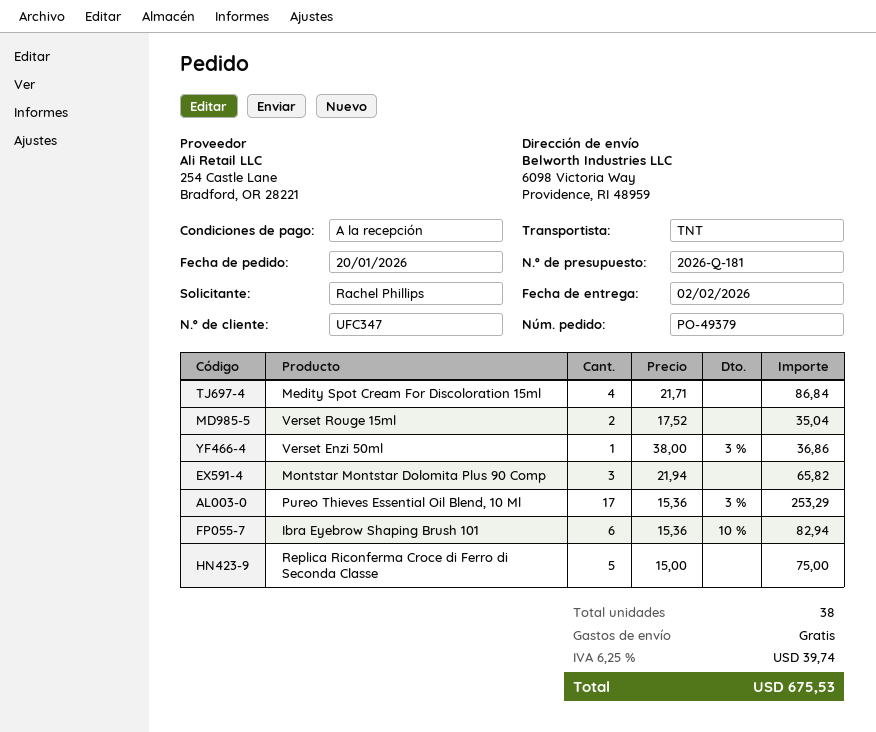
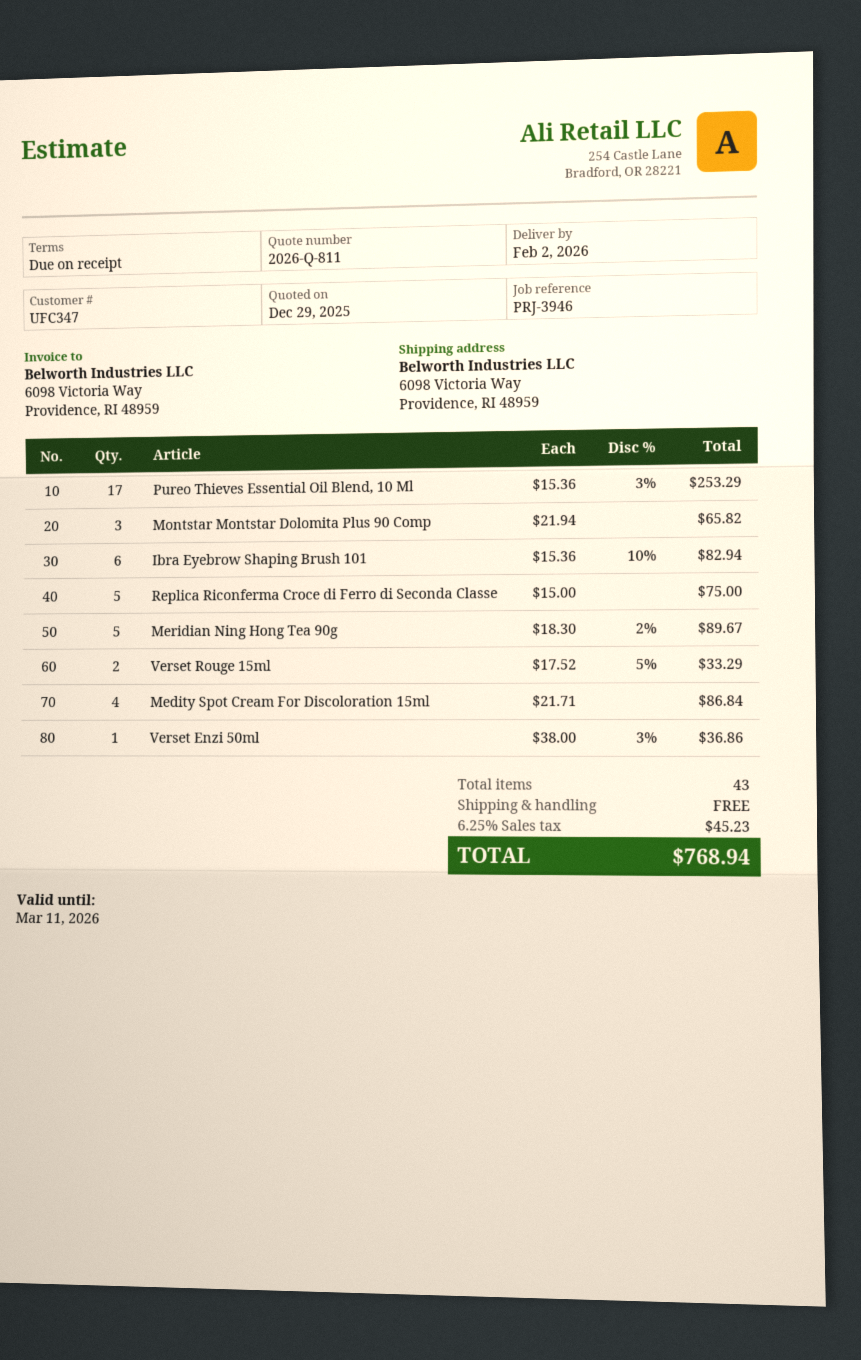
quote number: 2026-Q-181 -> 2026-Q-811
Verset Rouge 15ml: 2 x 17.52 = 35.04 -> 2 x 17.52 - 5% = 33.29
Meridian Ning Hong Tea 90g: none -> 5 x 18.30 - 2% = 89.67
total quantity: 38 -> 43
tax: 6.25% = 39.74 -> 6.25% = 45.23
total: 675.53 -> 768.94

